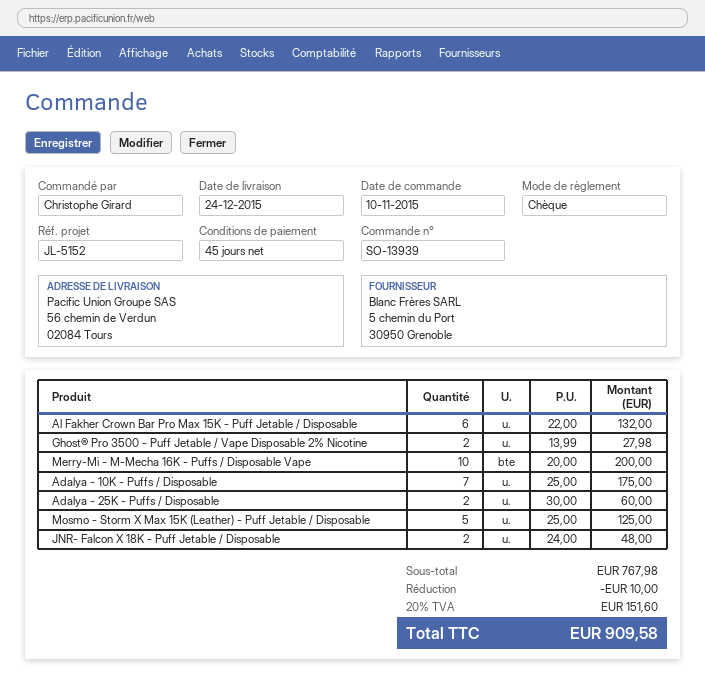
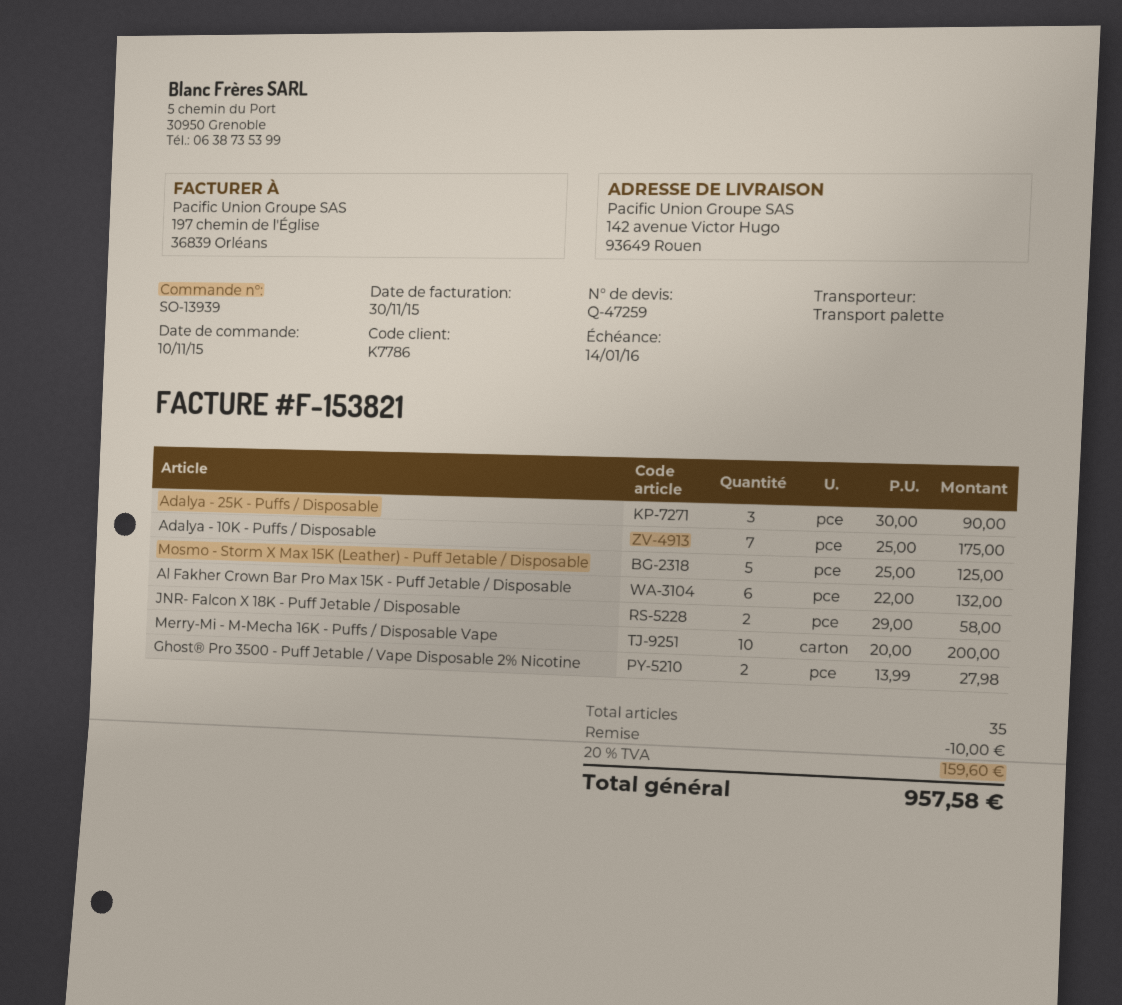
ship to: 56 chemin de Verdun, 02084 Tours -> 142 avenue Victor Hugo, 93649 Rouen
Adalya - 25K - Puffs / Disposable: 2 x 30.00 = 60.00 -> 3 x 30.00 = 90.00
JNR- Falcon X 18K - Puff Jetable / Disposable: 2 x 24.00 = 48.00 -> 2 x 29.00 = 58.00
tax: 20% = 151.60 -> 20% = 159.60
total: 909.58 -> 957.58

